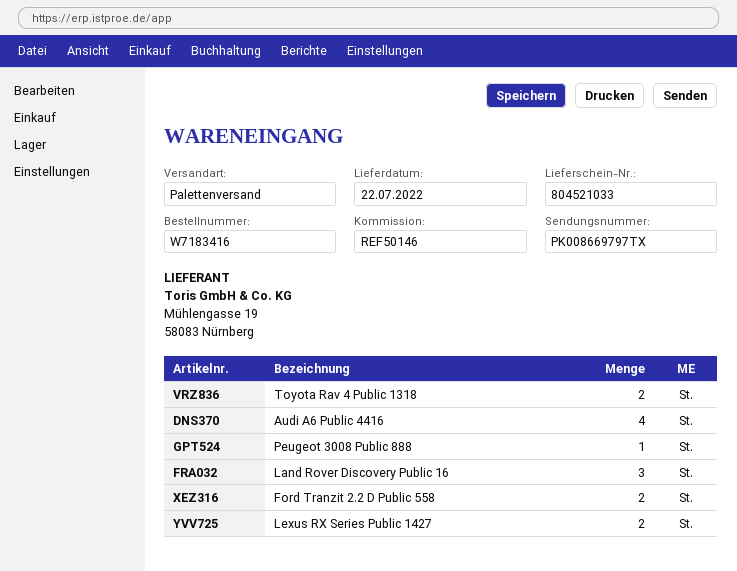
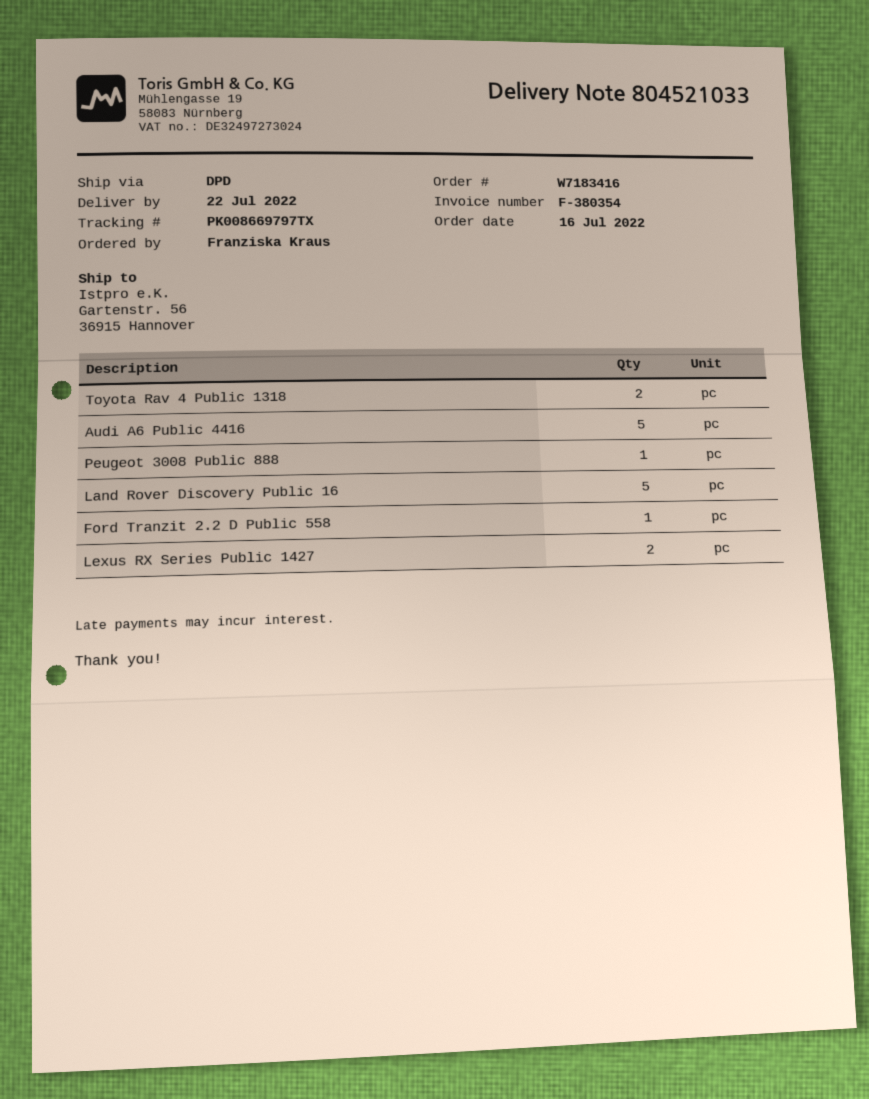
shipping method: pallet freight -> DPD
Audi A6 Public 4416: 4 -> 5
Land Rover Discovery Public 16: 3 -> 5
Ford Tranzit 2.2 D Public 558: 2 -> 1

